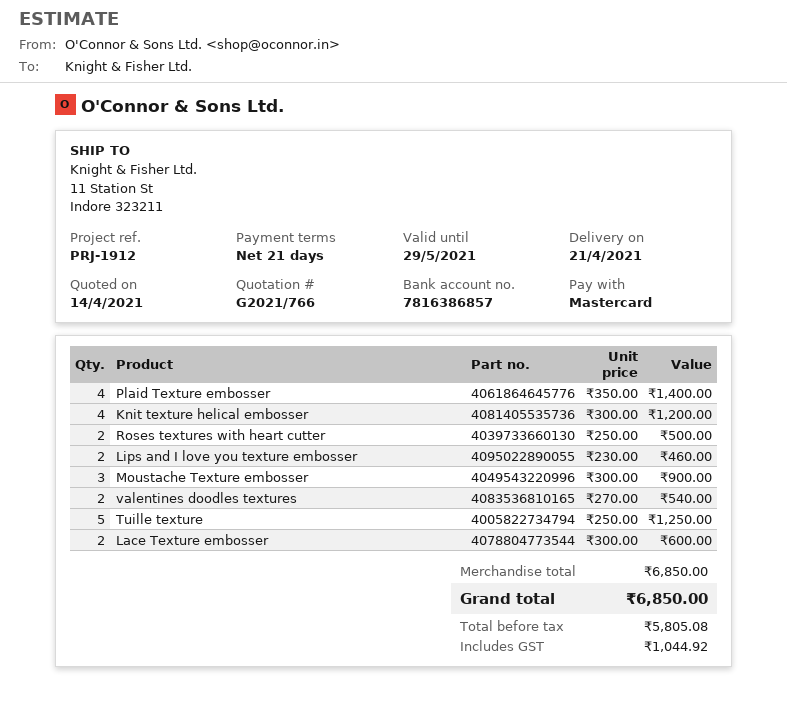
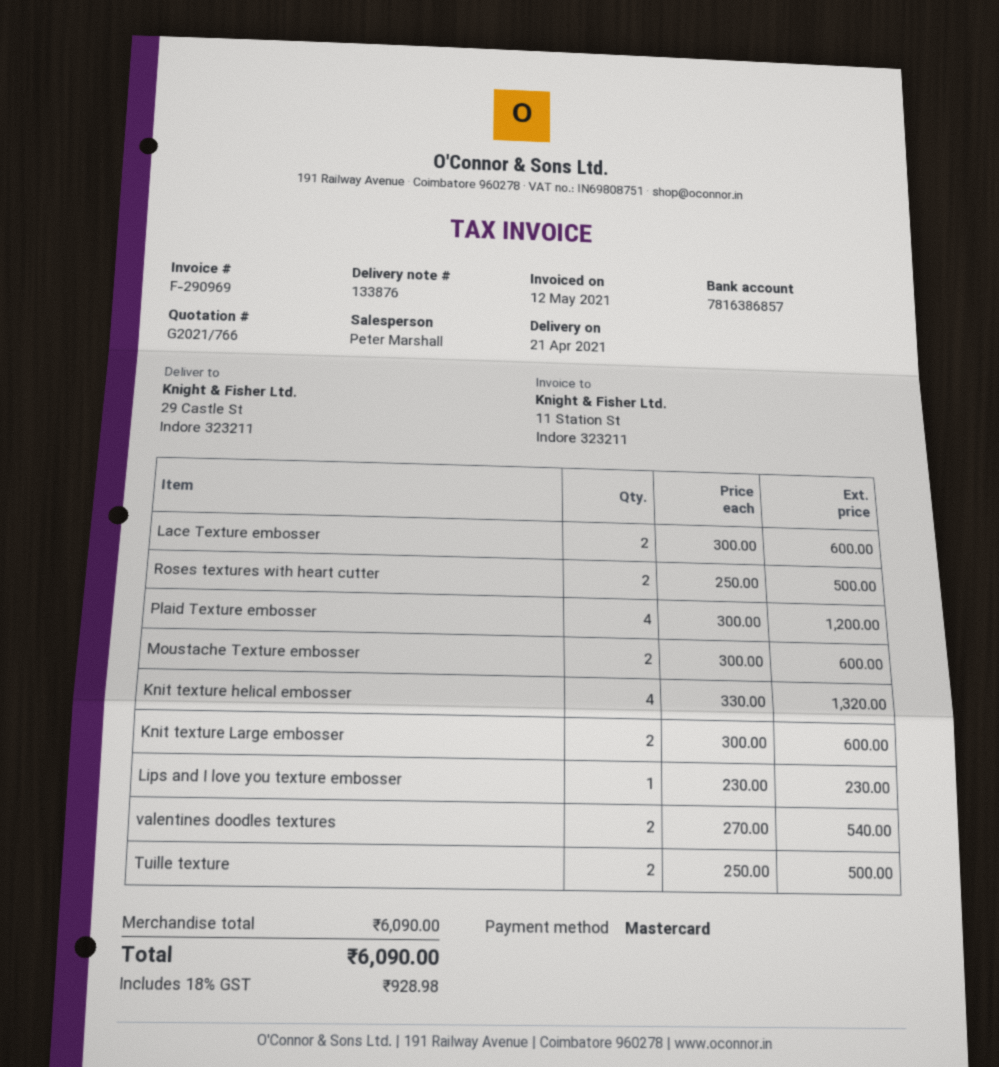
ship to: 11 Station St, Indore 323211 -> 29 Castle St, Indore 323211
Plaid Texture embosser: 4 x 350.00 = 1400.00 -> 4 x 300.00 = 1200.00
Knit texture helical embosser: 4 x 300.00 = 1200.00 -> 4 x 330.00 = 1320.00
Lips and I love you texture embosser: 2 x 230.00 = 460.00 -> 1 x 230.00 = 230.00
Moustache Texture embosser: 3 x 300.00 = 900.00 -> 2 x 300.00 = 600.00
Tuille texture: 5 x 250.00 = 1250.00 -> 2 x 250.00 = 500.00
Knit texture Large embosser: none -> 2 x 300.00 = 600.00
subtotal: 6850.00 -> 6090.00
tax: 1044.92 -> 928.98
total: 6850.00 -> 6090.00

